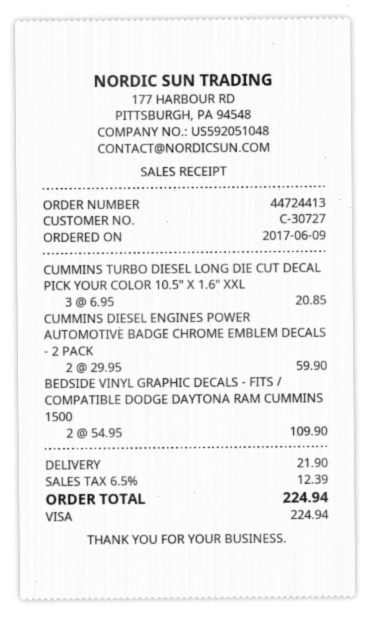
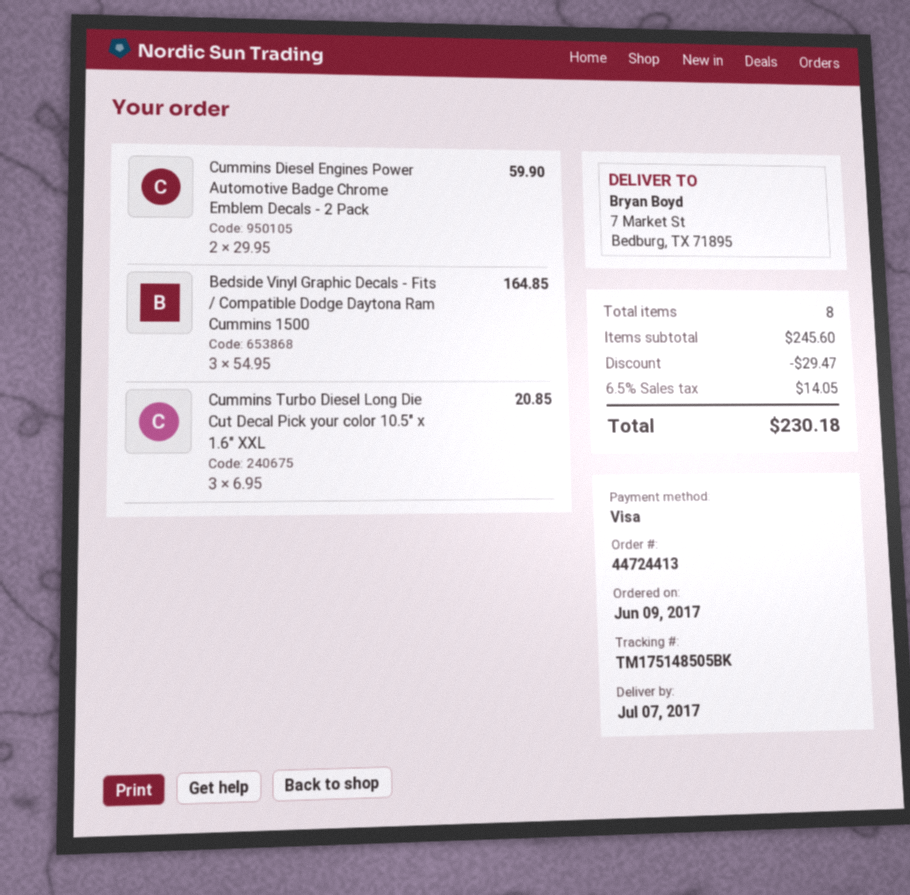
BEDSIDE VINYL GRAPHIC DECALS - FITS / COMPATIBLE DODGE DAYTONA RAM CUMMINS 1500: 2 x 54.95 = 109.90 -> 3 x 54.95 = 164.85
discount: none -> 29.47
shipping: 21.90 -> none
tax: 6.5% = 12.39 -> 6.5% = 14.05
total: 224.94 -> 230.18

